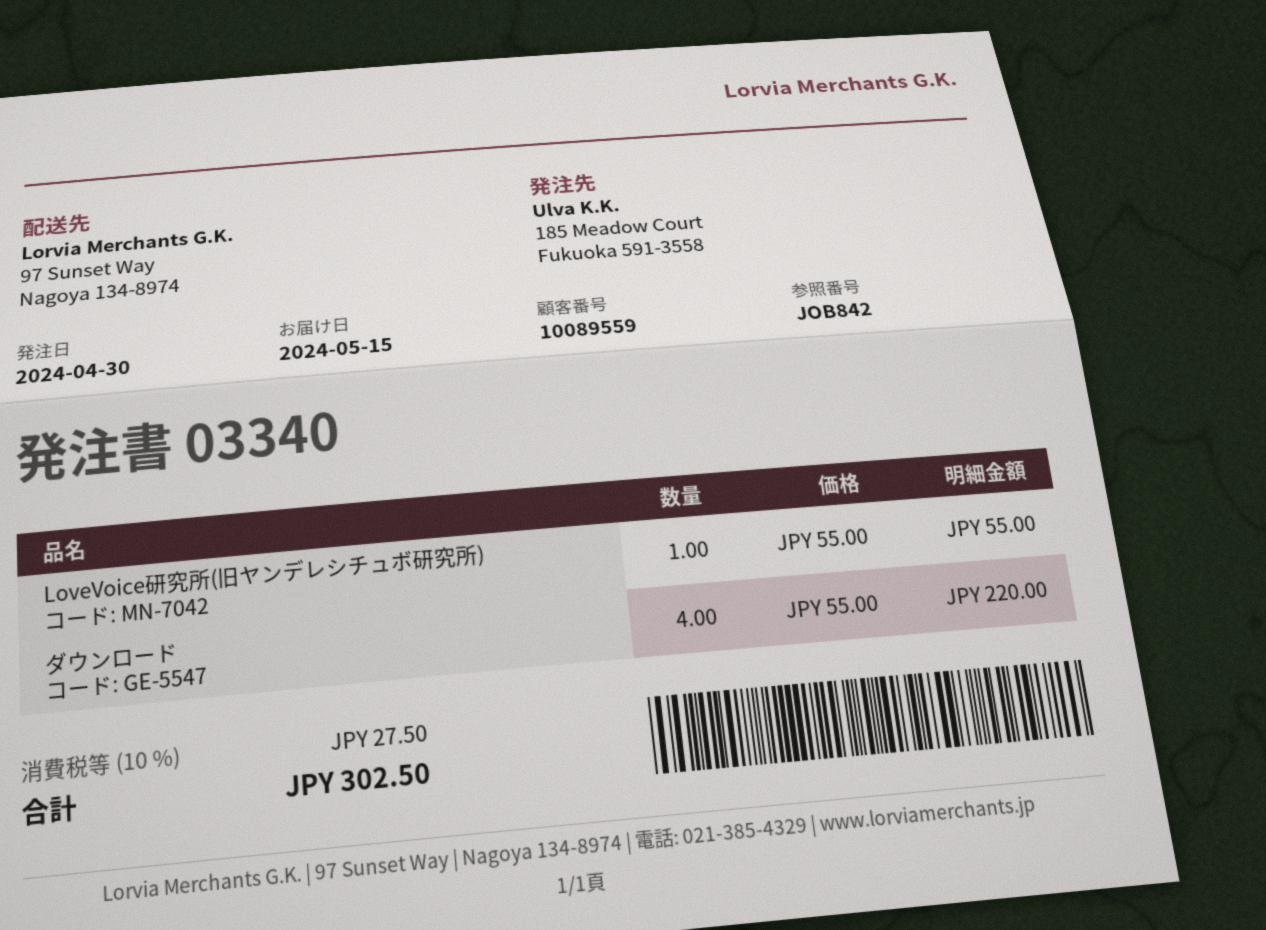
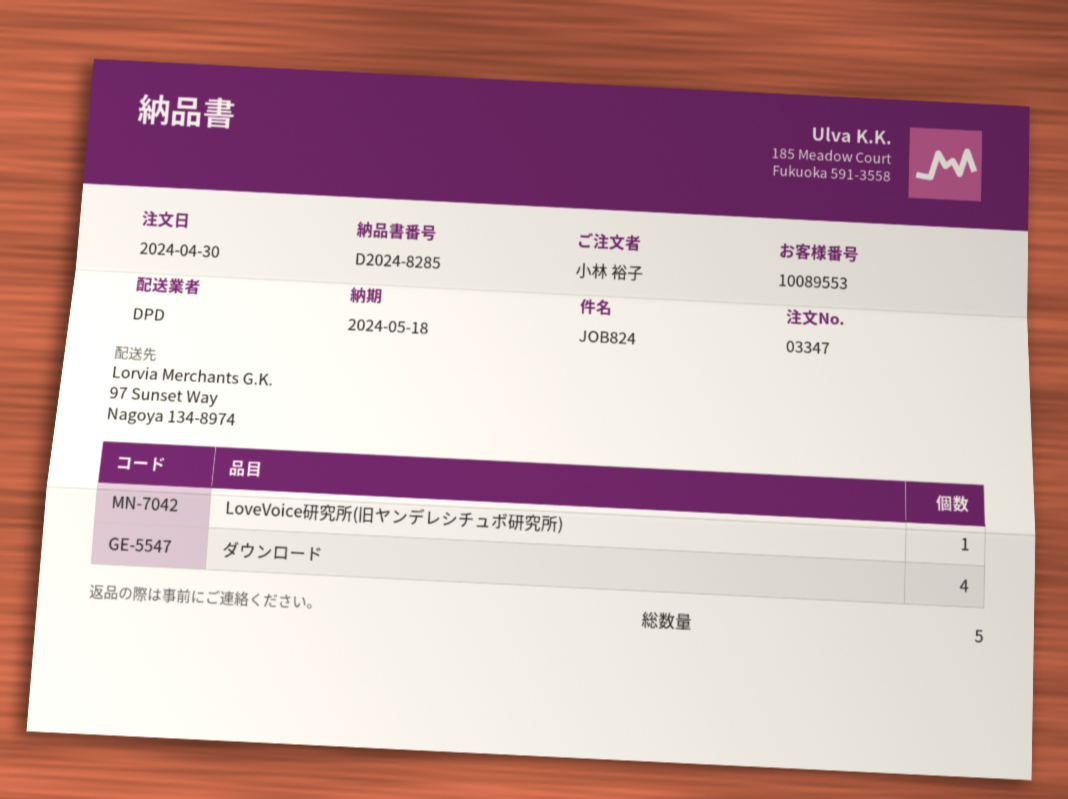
order number: 03340 -> 03347
delivery date: 2024-05-15 -> 2024-05-18
customer number: 10089559 -> 10089553
reference: JOB842 -> JOB824

